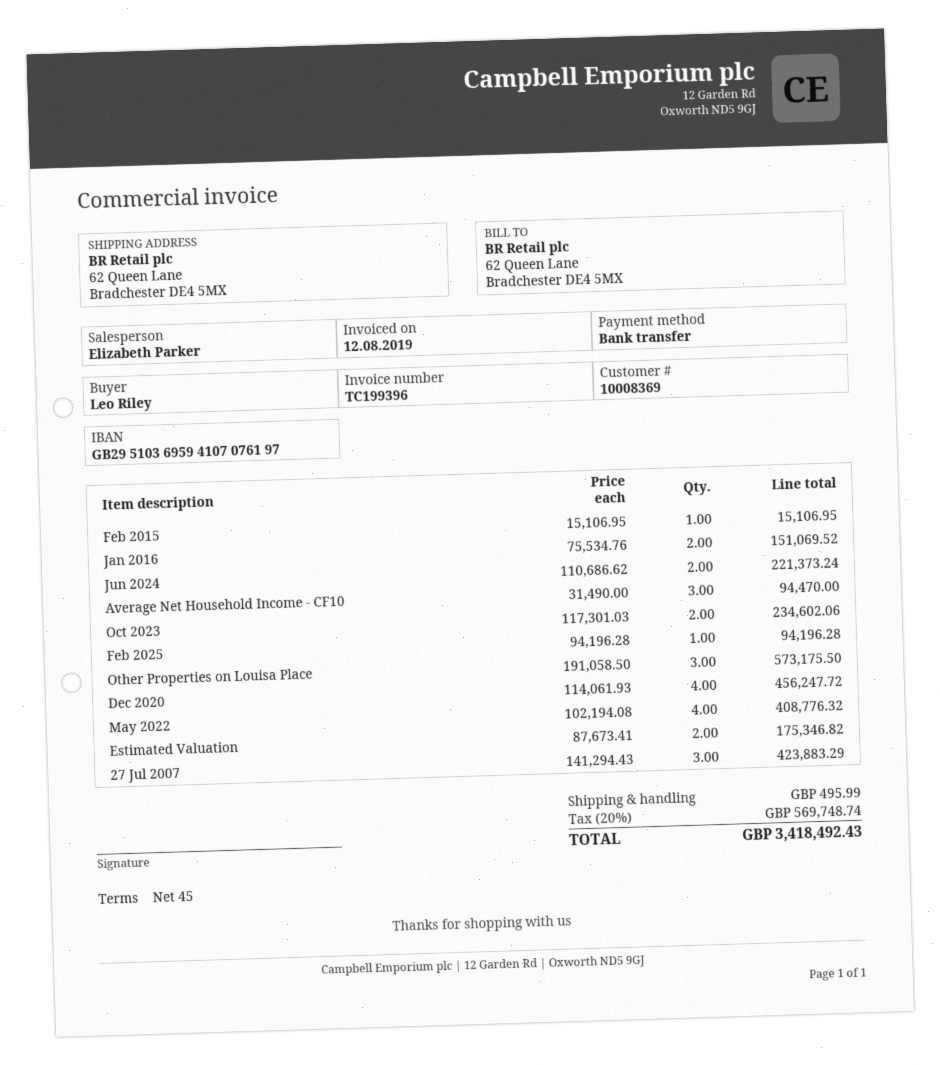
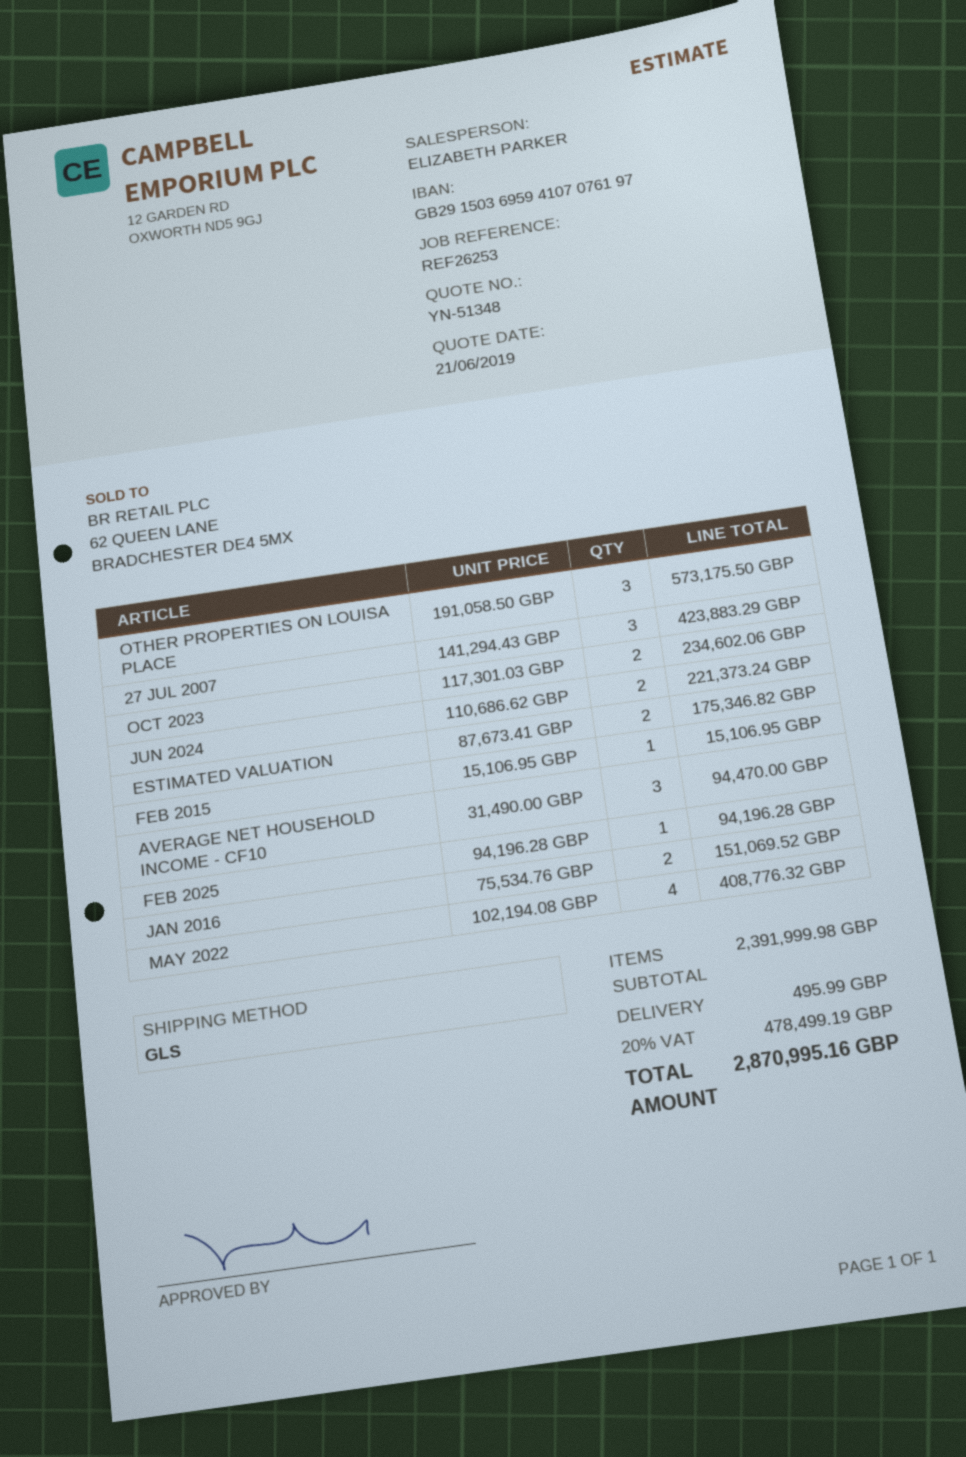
bank account: GB29510369594107076197 -> GB29150369594107076197
Dec 2020: 4 x 114061.93 = 456247.72 -> none
tax: 20% = 569748.74 -> 20% = 478499.19
total: 3418492.43 -> 2870995.16

